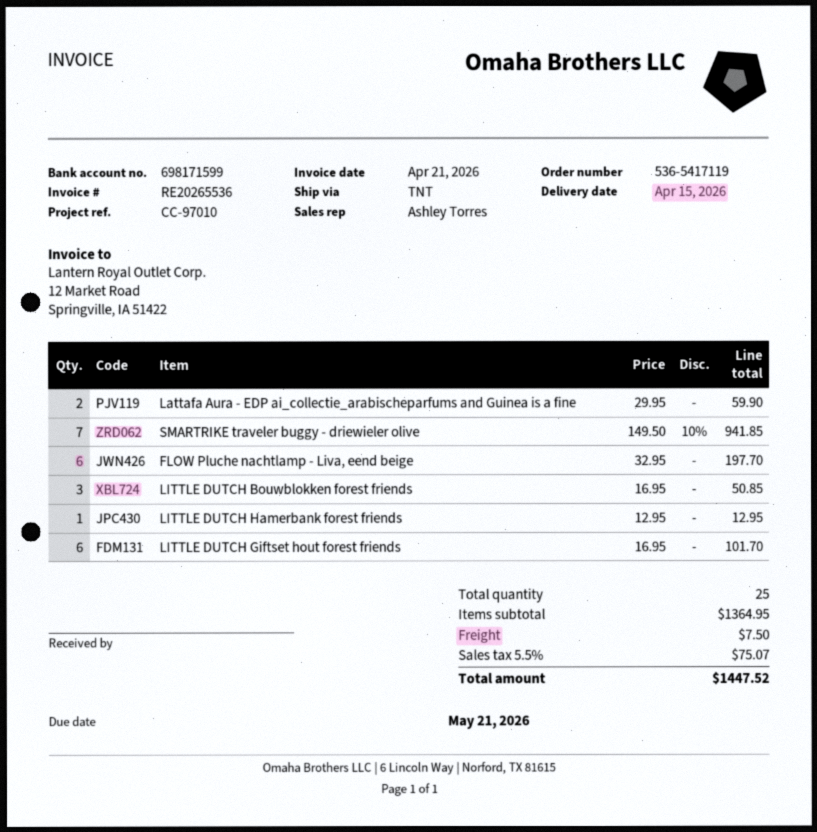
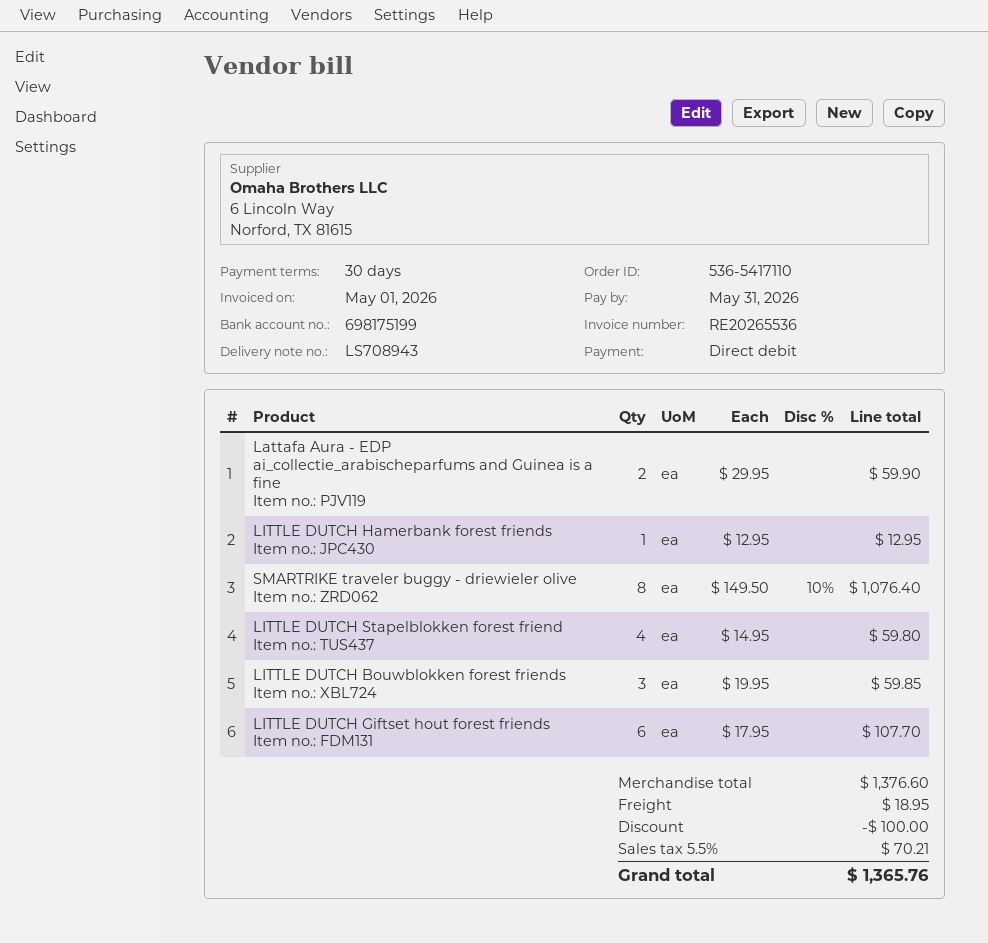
order number: 536-5417119 -> 536-5417110
invoice date: 2026-04-21 -> 2026-05-01
due date: 2026-05-21 -> 2026-05-31
bank account: 698171599 -> 698175199
SMARTRIKE traveler buggy - driewieler olive: 7 x 149.50 - 10% = 941.85 -> 8 x 149.50 - 10% = 1076.40
FLOW Pluche nachtlamp - Liva, eend beige: 6 x 32.95 = 197.70 -> none
LITTLE DUTCH Bouwblokken forest friends: 3 x 16.95 = 50.85 -> 3 x 19.95 = 59.85
LITTLE DUTCH Giftset hout forest friends: 6 x 16.95 = 101.70 -> 6 x 17.95 = 107.70
LITTLE DUTCH Stapelblokken forest friend: none -> 4 x 14.95 = 59.80
subtotal: 1364.95 -> 1376.60
discount: none -> 100.00
shipping: 7.50 -> 18.95
tax: 5.5% = 75.07 -> 5.5% = 70.21
total: 1447.52 -> 1365.76

